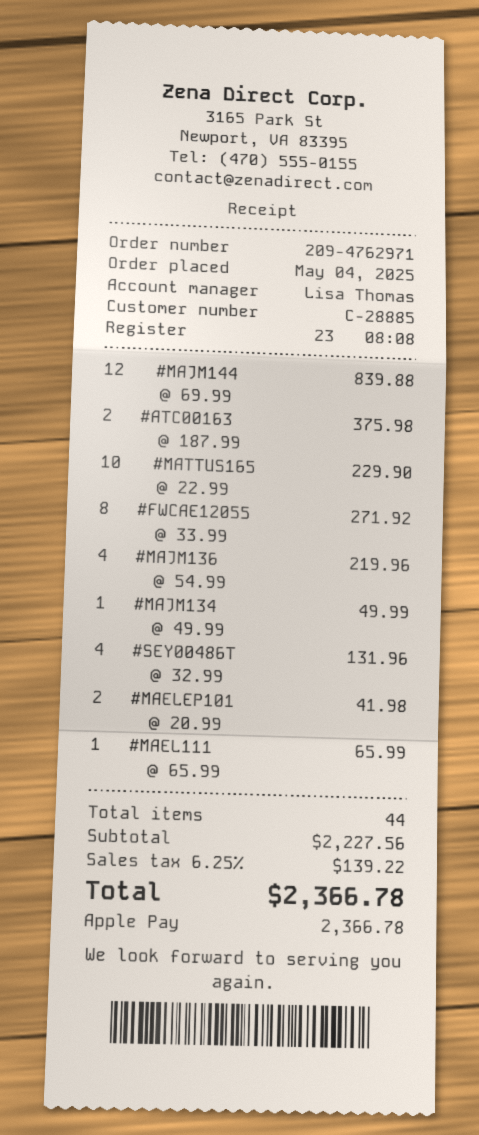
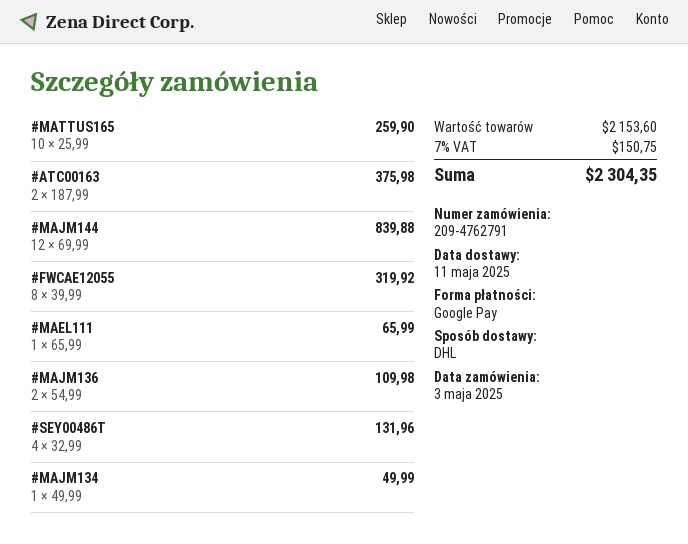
order number: 209-4762971 -> 209-4762791
order date: 2025-05-04 -> 2025-05-03
payment method: Apple Pay -> Google Pay
#MATTUS165: 10 x 22.99 = 229.90 -> 10 x 25.99 = 259.90
#FWCAE12055: 8 x 33.99 = 271.92 -> 8 x 39.99 = 319.92
#MAJM136: 4 x 54.99 = 219.96 -> 2 x 54.99 = 109.98
#MAELEP101: 2 x 20.99 = 41.98 -> none
subtotal: 2227.56 -> 2153.60
tax: 6.25% = 139.22 -> 7% = 150.75
total: 2366.78 -> 2304.35

